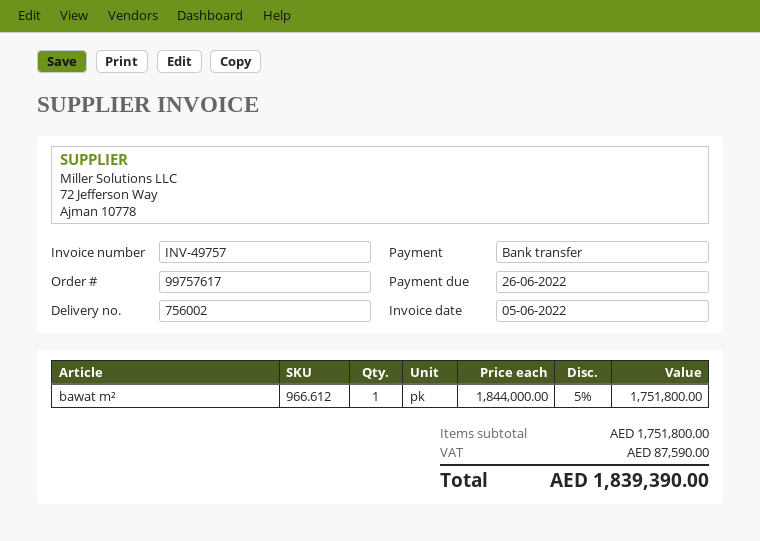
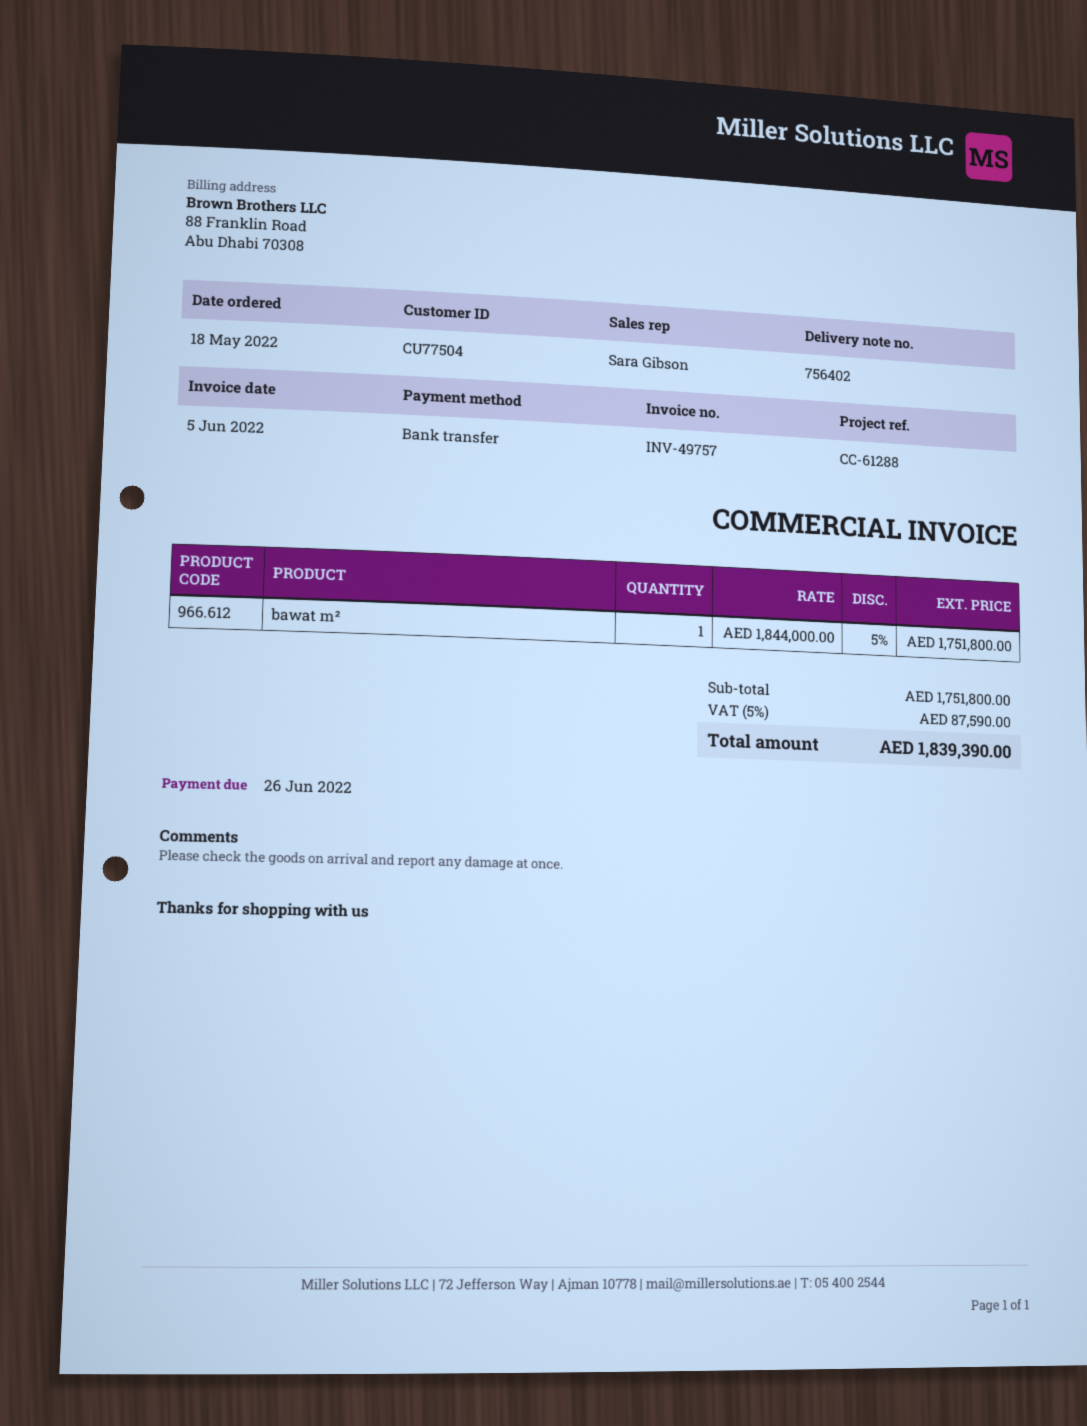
delivery note number: 756002 -> 756402

